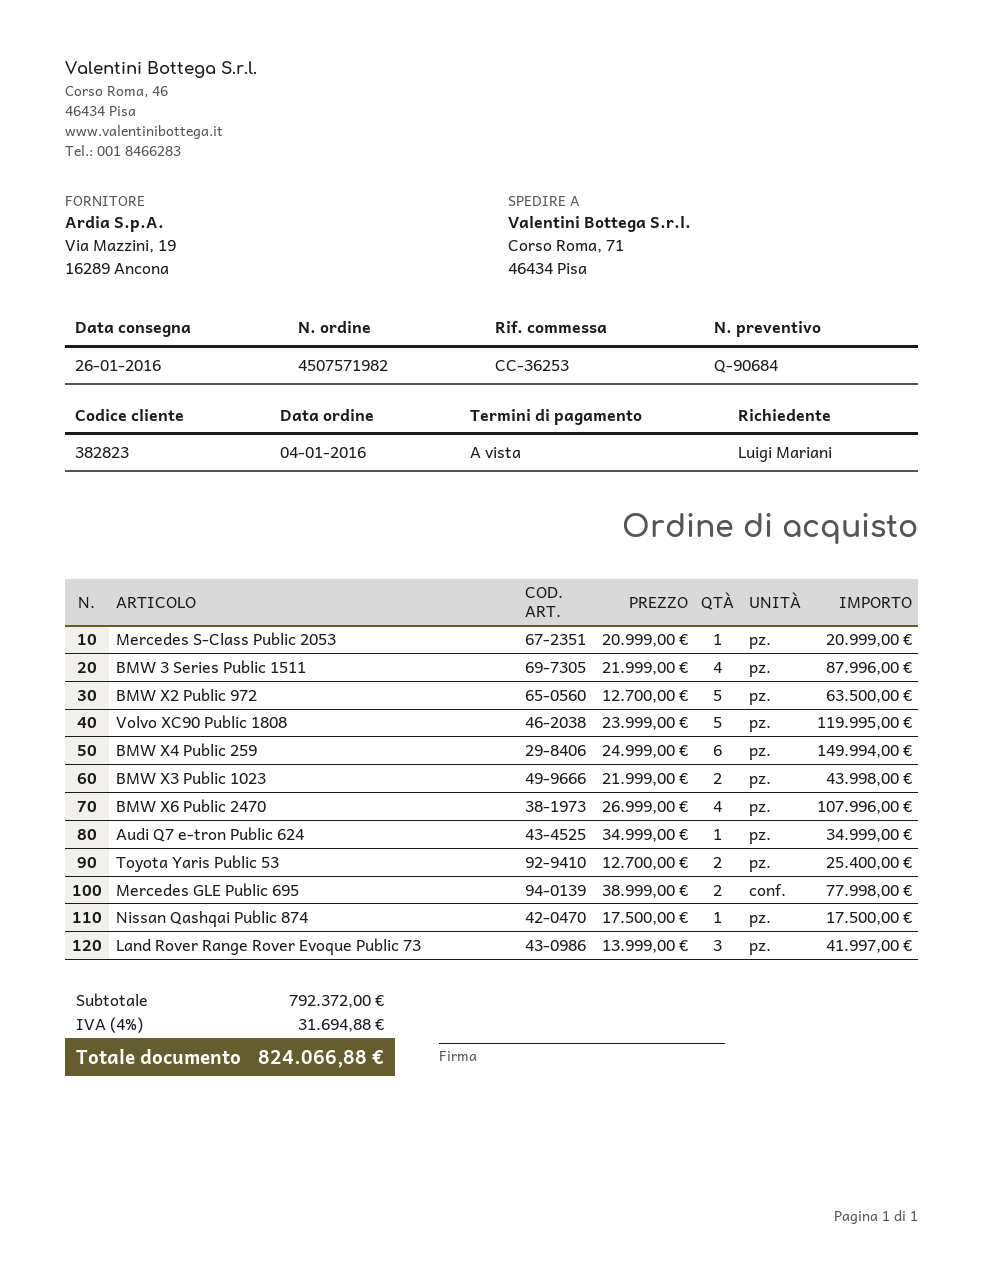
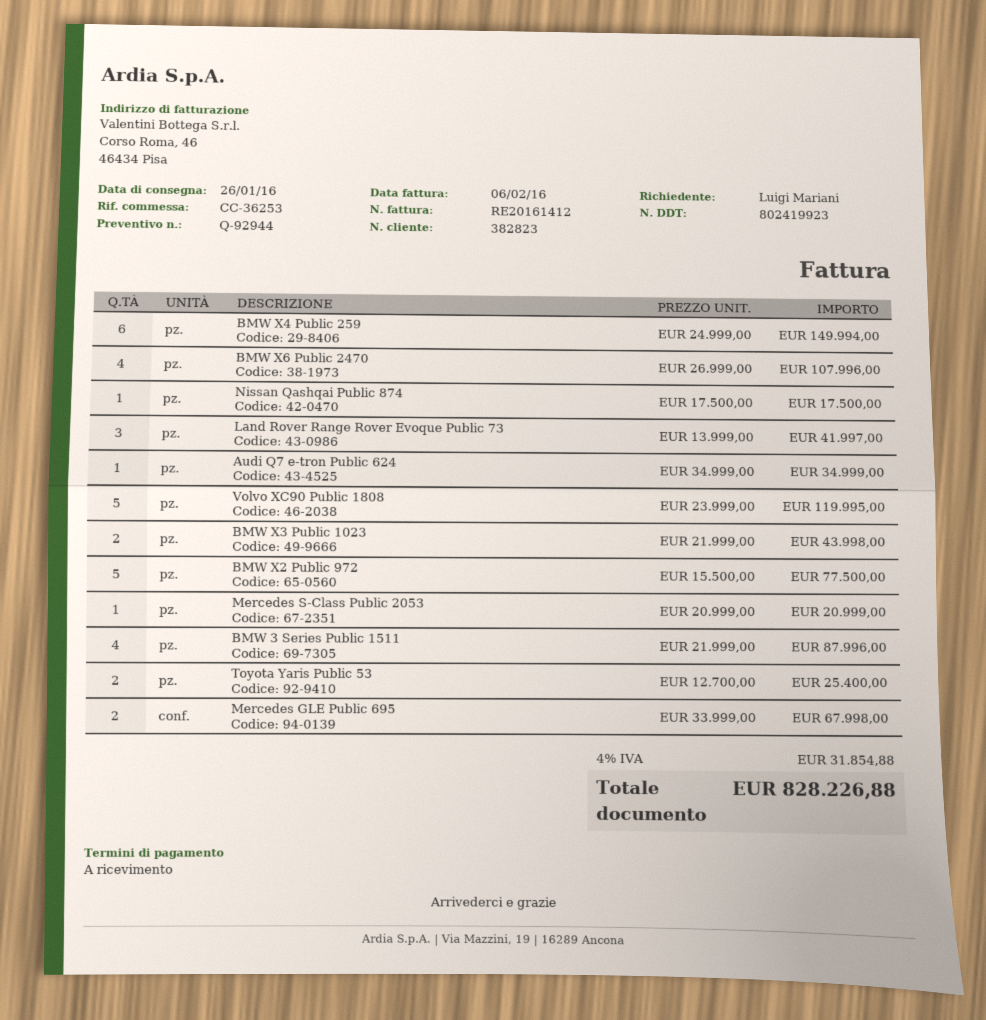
quote number: Q-90684 -> Q-92944
BMW X2 Public 972: 5 x 12700.00 = 63500.00 -> 5 x 15500.00 = 77500.00
Mercedes GLE Public 695: 2 x 38999.00 = 77998.00 -> 2 x 33999.00 = 67998.00
tax: 4% = 31694.88 -> 4% = 31854.88
total: 824066.88 -> 828226.88

